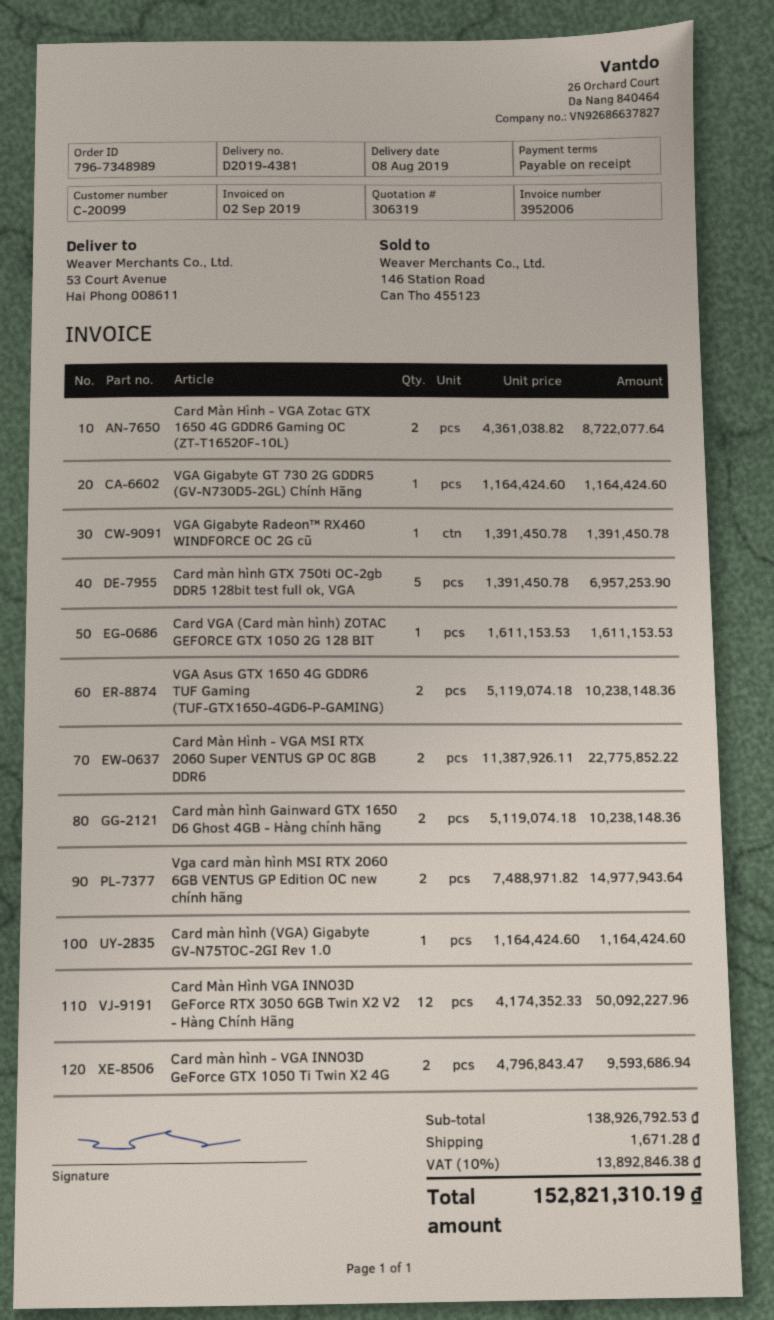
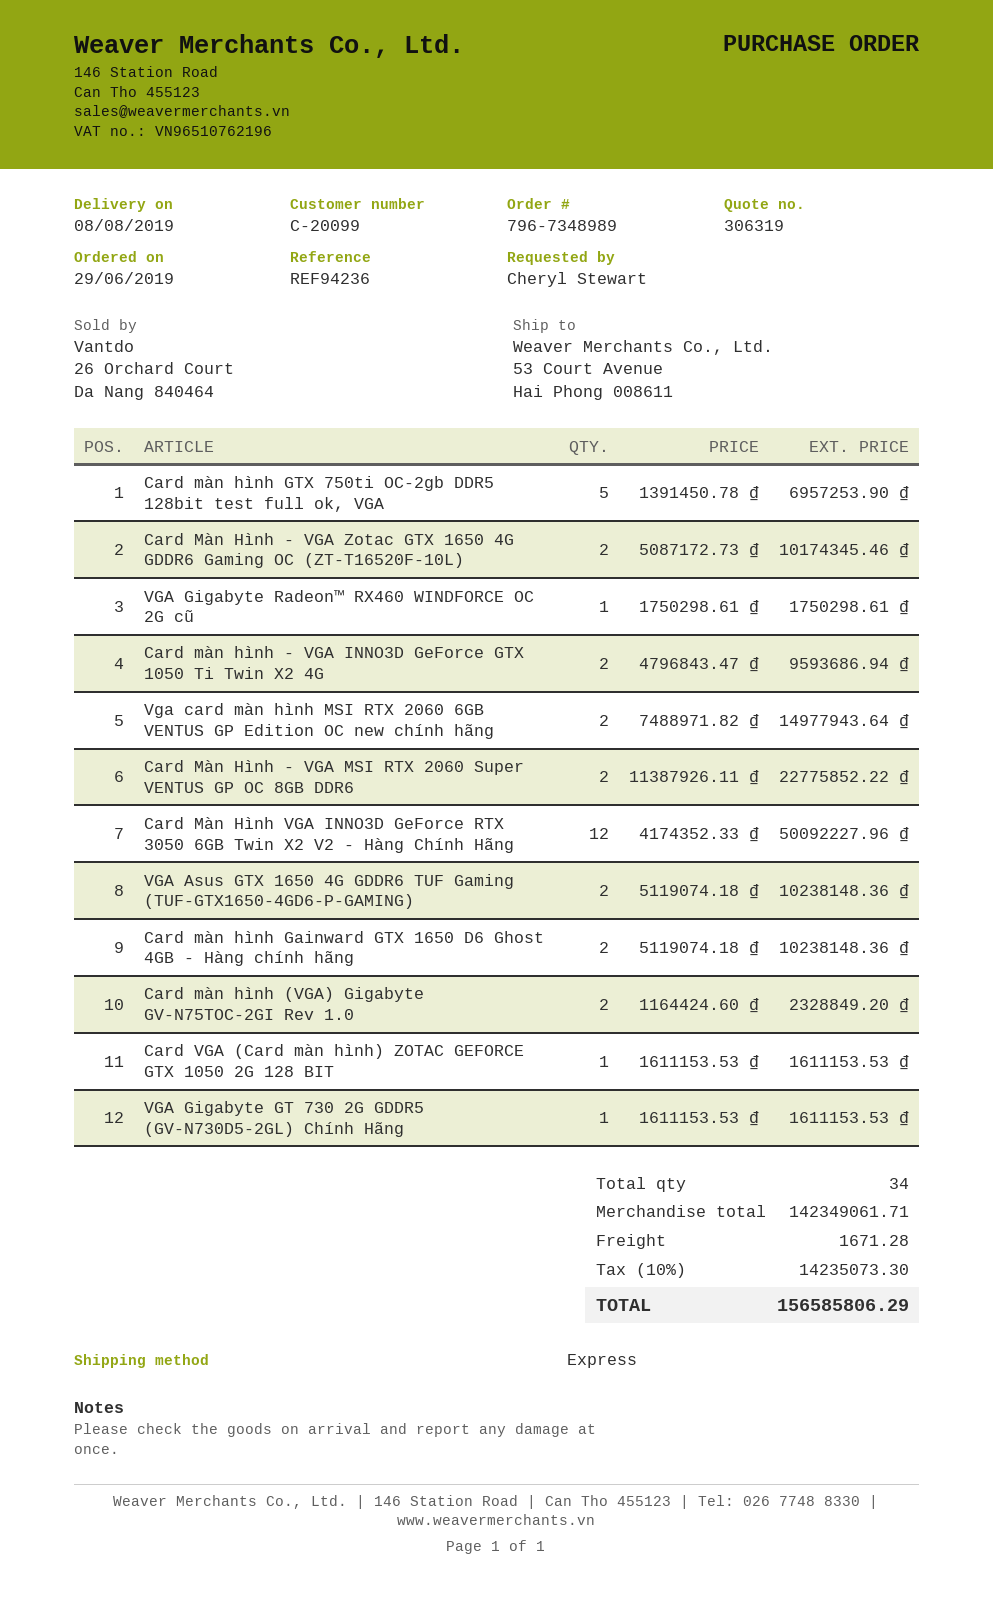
Card Màn Hình - VGA Zotac GTX 1650 4G GDDR6 Gaming OC (ZT-T16520F-10L): 2 x 4361038.82 = 8722077.64 -> 2 x 5087172.73 = 10174345.46
VGA Gigabyte GT 730 2G GDDR5 (GV-N730D5-2GL) Chính Hãng: 1 x 1164424.60 = 1164424.60 -> 1 x 1611153.53 = 1611153.53
VGA Gigabyte Radeon™ RX460 WINDFORCE OC 2G cũ: 1 x 1391450.78 = 1391450.78 -> 1 x 1750298.61 = 1750298.61
Card màn hình (VGA) Gigabyte GV-N75TOC-2GI Rev 1.0: 1 x 1164424.60 = 1164424.60 -> 2 x 1164424.60 = 2328849.20
subtotal: 138926792.53 -> 142349061.71
tax: 10% = 13892846.38 -> 10% = 14235073.30
total: 152821310.19 -> 156585806.29

